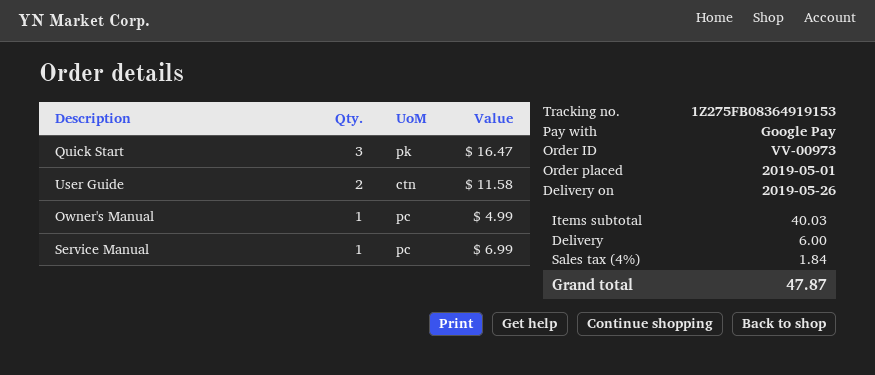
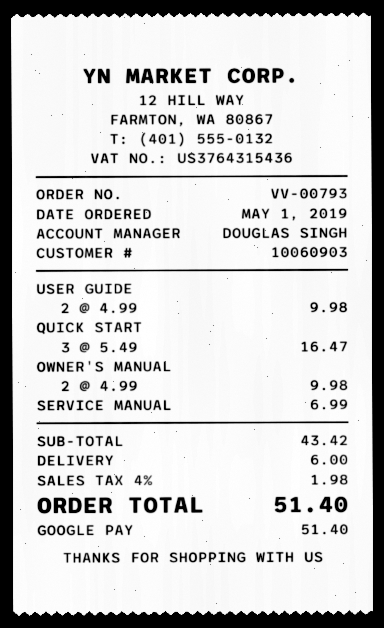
order number: VV-00973 -> VV-00793
User Guide: 2 for 11.58 -> 2 for 9.98
Owner's Manual: 1 for 4.99 -> 2 for 9.98
subtotal: 40.03 -> 43.42
tax: 4% = 1.84 -> 4% = 1.98
total: 47.87 -> 51.40

